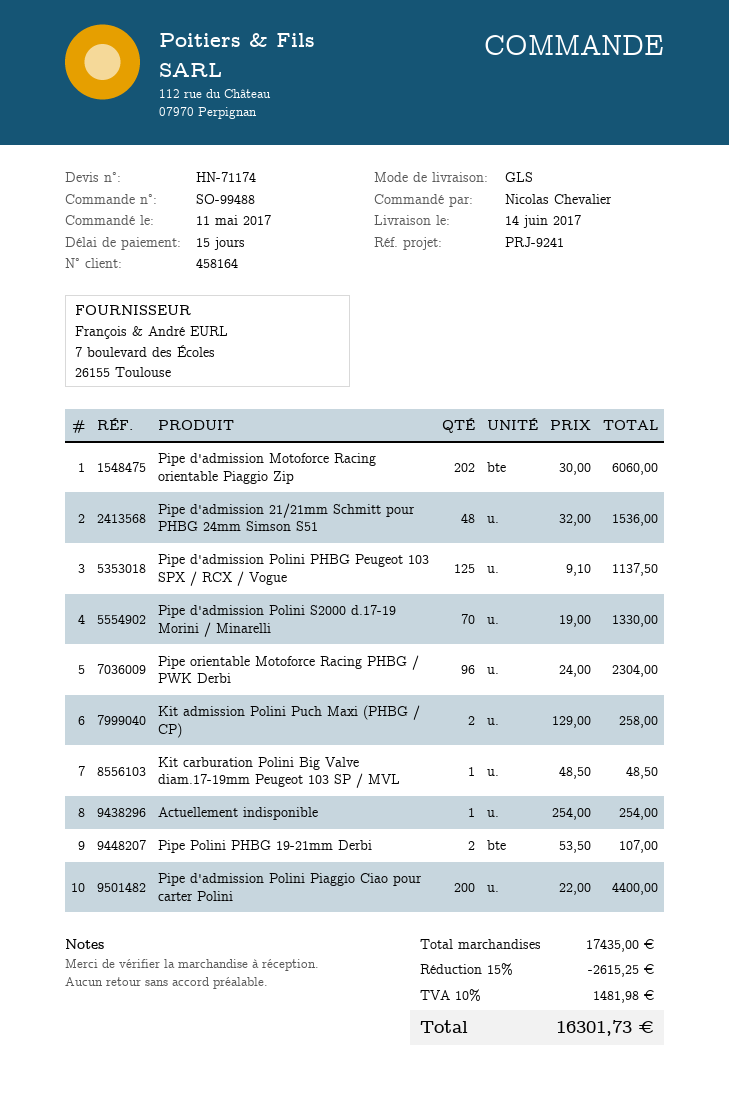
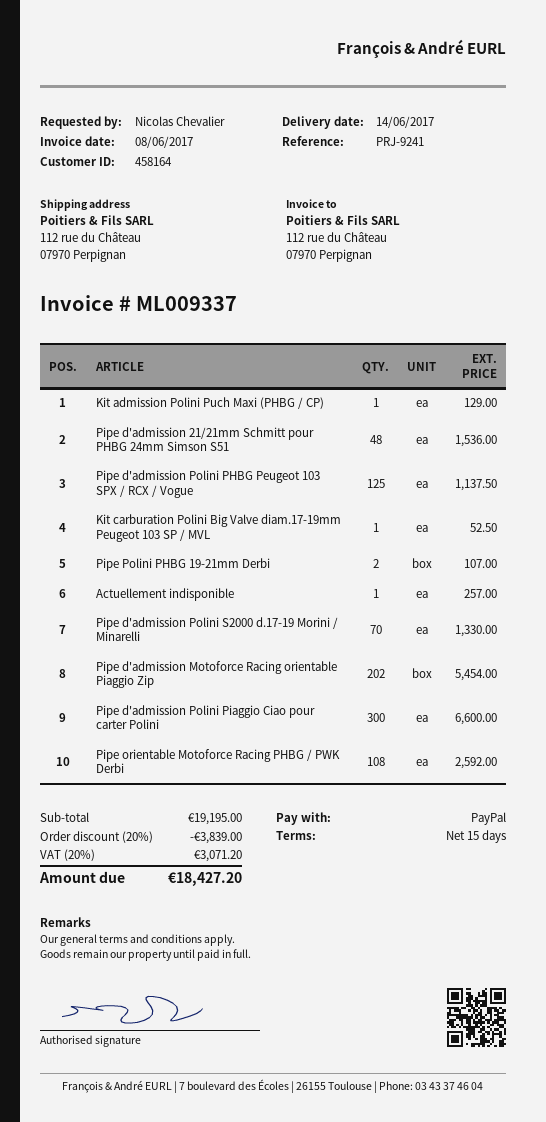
Pipe d'admission Motoforce Racing orientable Piaggio Zip: 202 for 6060.00 -> 202 for 5454.00
Pipe orientable Motoforce Racing PHBG / PWK Derbi: 96 for 2304.00 -> 108 for 2592.00
Kit admission Polini Puch Maxi (PHBG / CP): 2 for 258.00 -> 1 for 129.00
Kit carburation Polini Big Valve diam.17-19mm Peugeot 103 SP / MVL: 1 for 48.50 -> 1 for 52.50
Actuellement indisponible: 1 for 254.00 -> 1 for 257.00
Pipe d'admission Polini Piaggio Ciao pour carter Polini: 200 for 4400.00 -> 300 for 6600.00
subtotal: 17435.00 -> 19195.00
discount: 15% = 2615.25 -> 20% = 3839.00
tax: 10% = 1481.98 -> 20% = 3071.20
total: 16301.73 -> 18427.20

